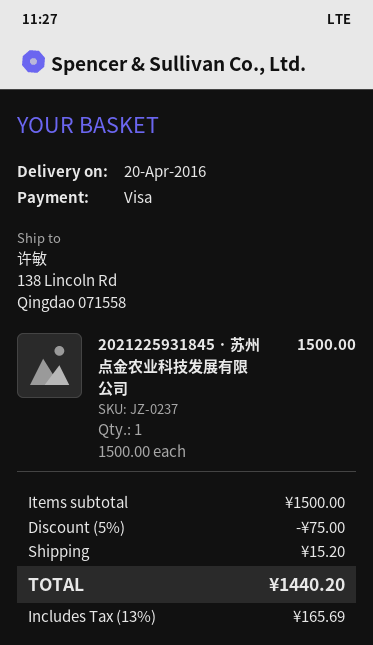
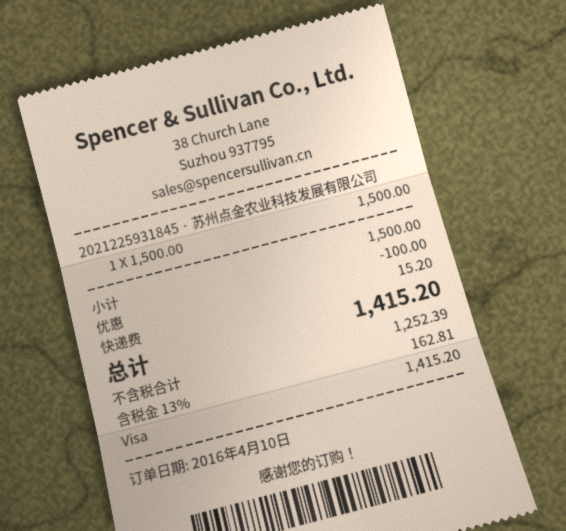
discount: 75.00 -> 100.00
tax: 13% = 165.69 -> 13% = 162.81
total: 1440.20 -> 1415.20

